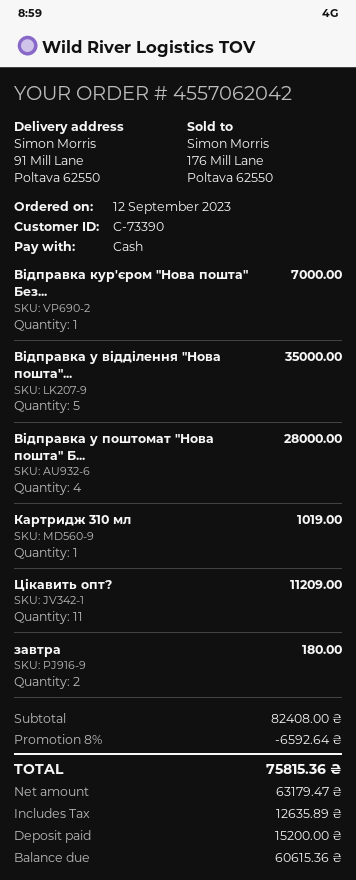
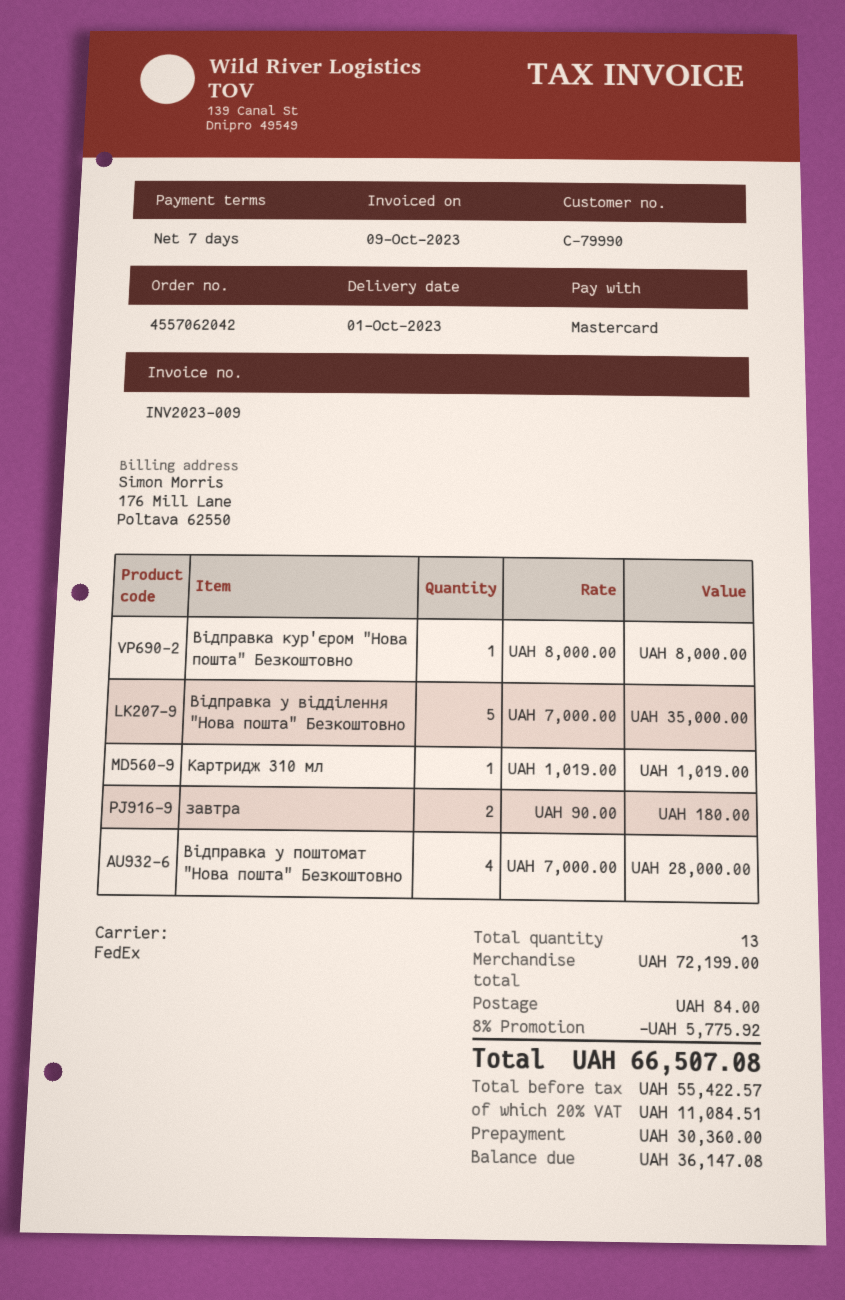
customer number: C-73390 -> C-79990
payment method: cash -> Mastercard
Відправка кур'єром "Нова пошта" Без...: 1 for 7000.00 -> 1 for 8000.00
Цікавить опт?: 11 for 11209.00 -> none
subtotal: 82408.00 -> 72199.00
discount: 8% = 6592.64 -> 8% = 5775.92
shipping: none -> 84.00
net: 63179.47 -> 55422.57
tax: 12635.89 -> 11084.51
total: 75815.36 -> 66507.08
deposit: 15200.00 -> 30360.00
balance: 60615.36 -> 36147.08

